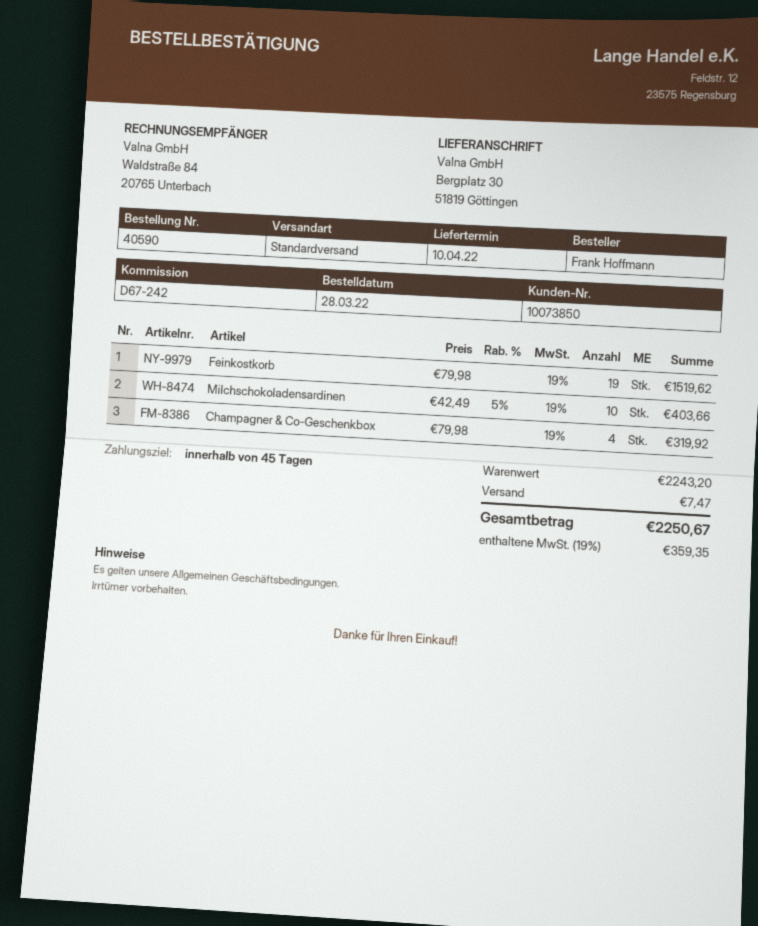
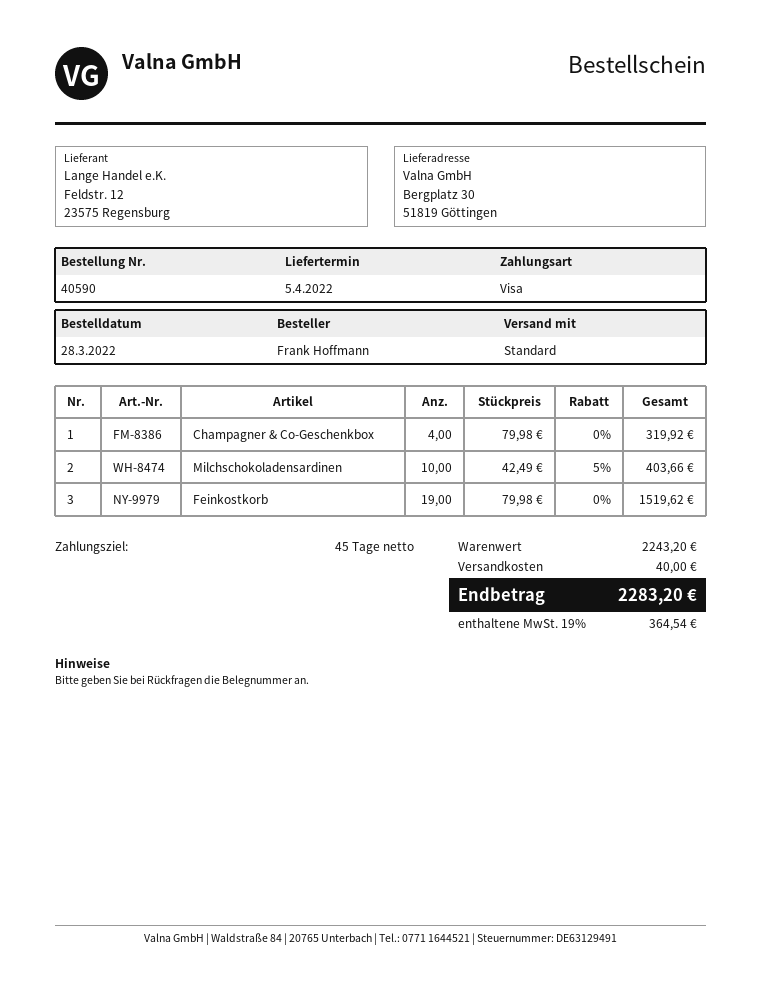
delivery date: 2022-04-10 -> 2022-04-05
shipping: 7.47 -> 40.00
tax: 19% = 359.35 -> 19% = 364.54
total: 2250.67 -> 2283.20

